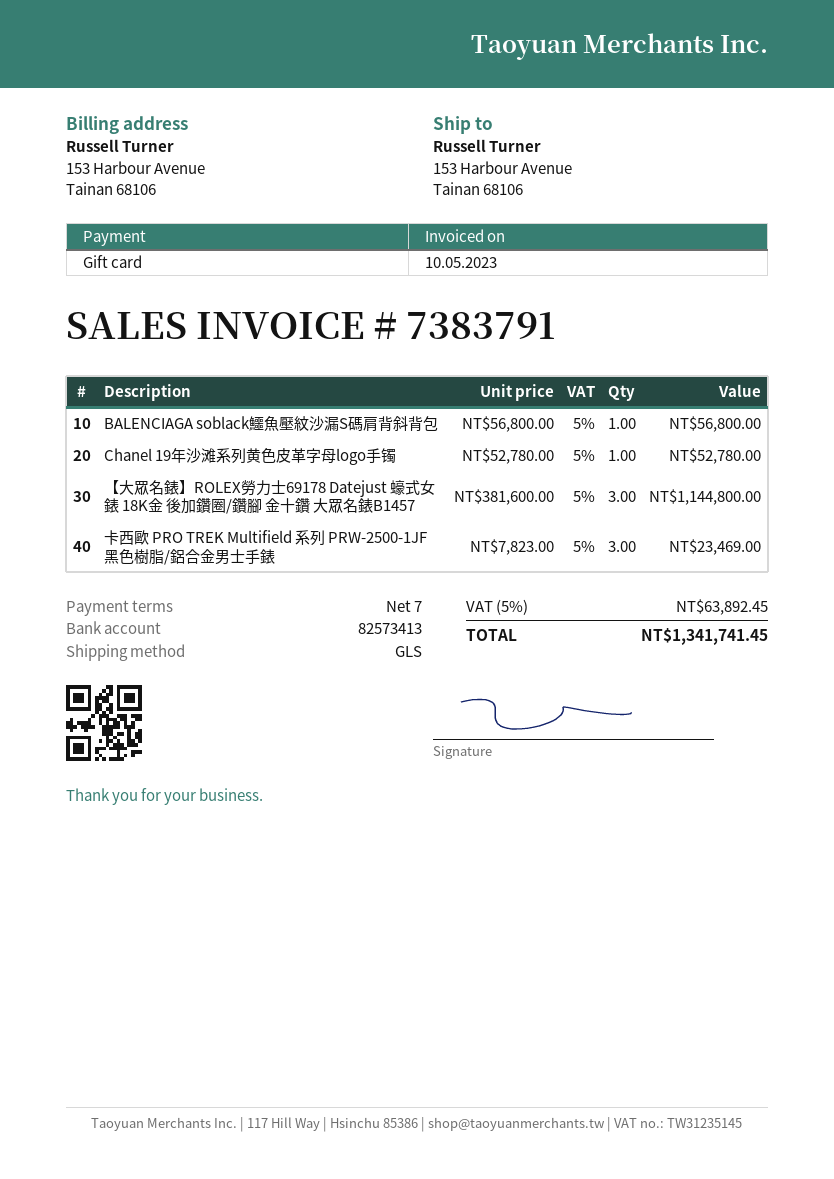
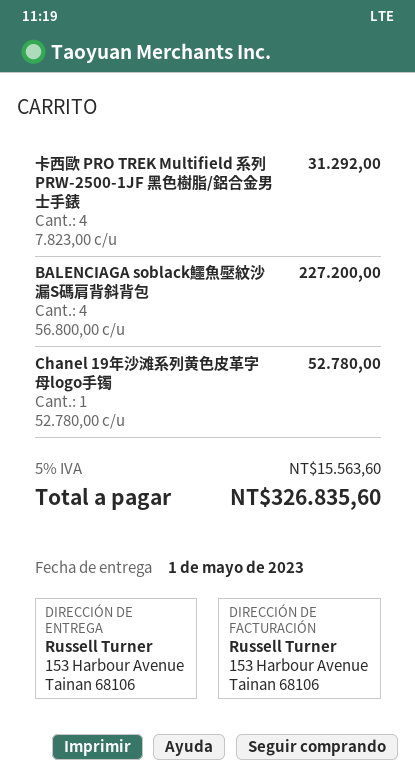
BALENCIAGA soblack鱷魚壓紋沙漏S碼肩背斜背包: 1 x 56800.00 = 56800.00 -> 4 x 56800.00 = 227200.00
【大眾名錶】ROLEX勞力士69178 Datejust 蠔式女錶 18K金 後加鑽圈/鑽腳 金十鑽 大眾名錶B1457: 3 x 381600.00 = 1144800.00 -> none
卡西歐 PRO TREK Multifield 系列 PRW-2500-1JF 黑色樹脂/鋁合金男士手錶: 3 x 7823.00 = 23469.00 -> 4 x 7823.00 = 31292.00
tax: 5% = 63892.45 -> 5% = 15563.60
total: 1341741.45 -> 326835.60

